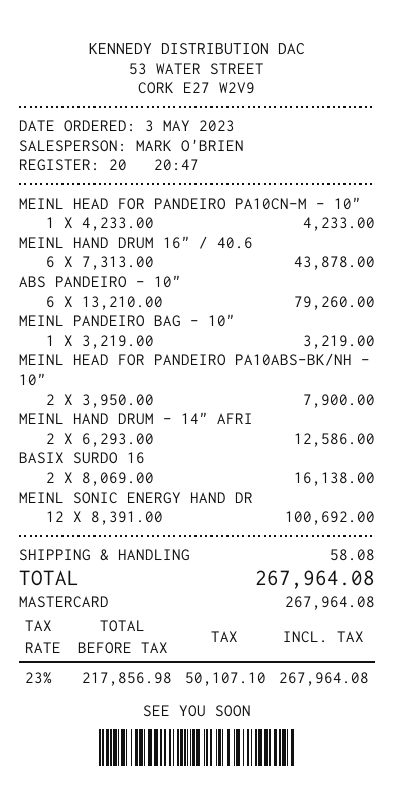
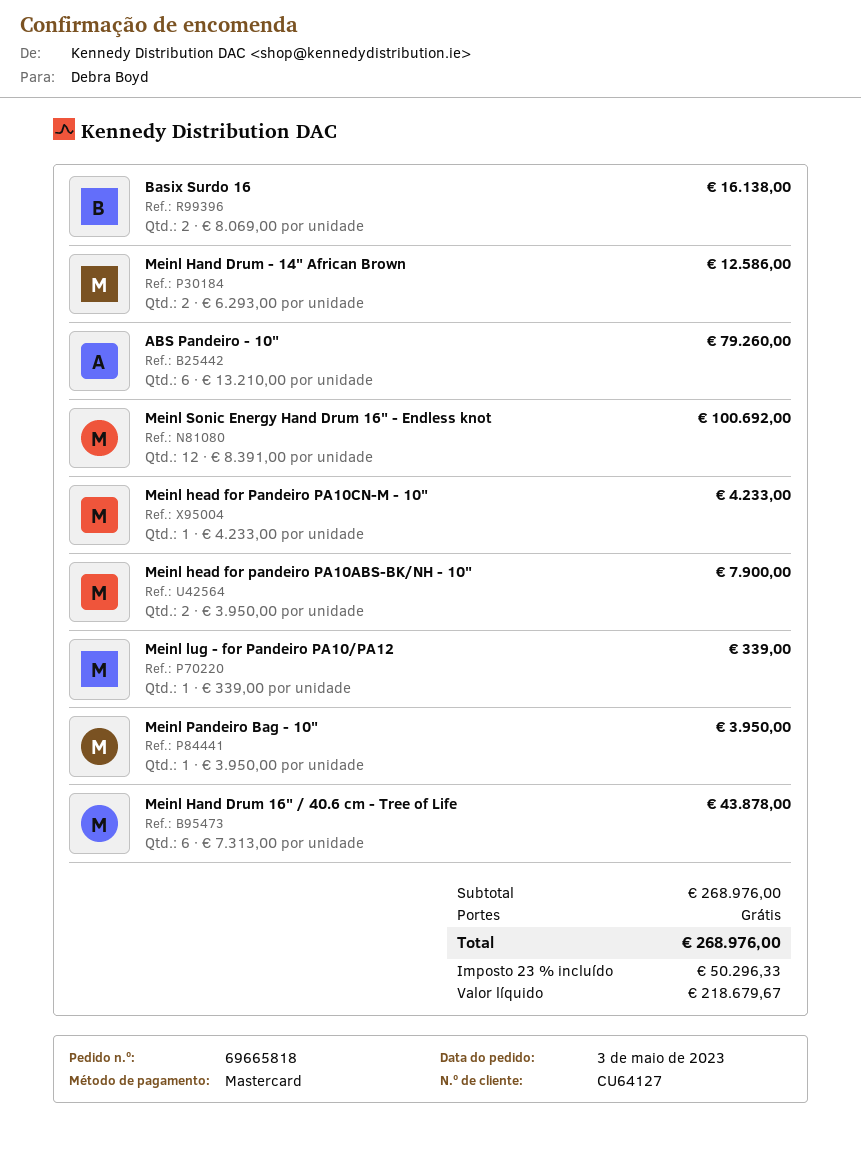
MEINL PANDEIRO BAG - 10": 1 x 3219.00 = 3219.00 -> 1 x 3950.00 = 3950.00
Meinl lug - for Pandeiro PA10/PA12: none -> 1 x 339.00 = 339.00
shipping: 58.08 -> 0.00
net: 217856.98 -> 218679.67
tax: 23% = 50107.10 -> 23% = 50296.33
total: 267964.08 -> 268976.00

